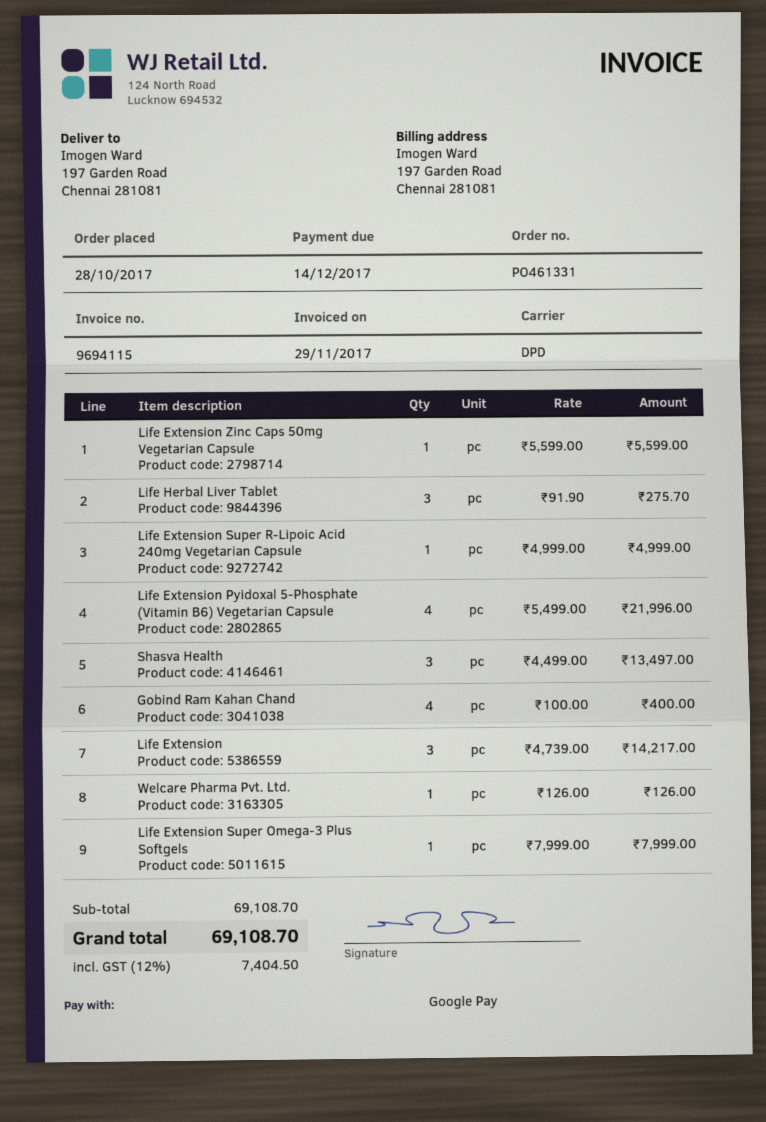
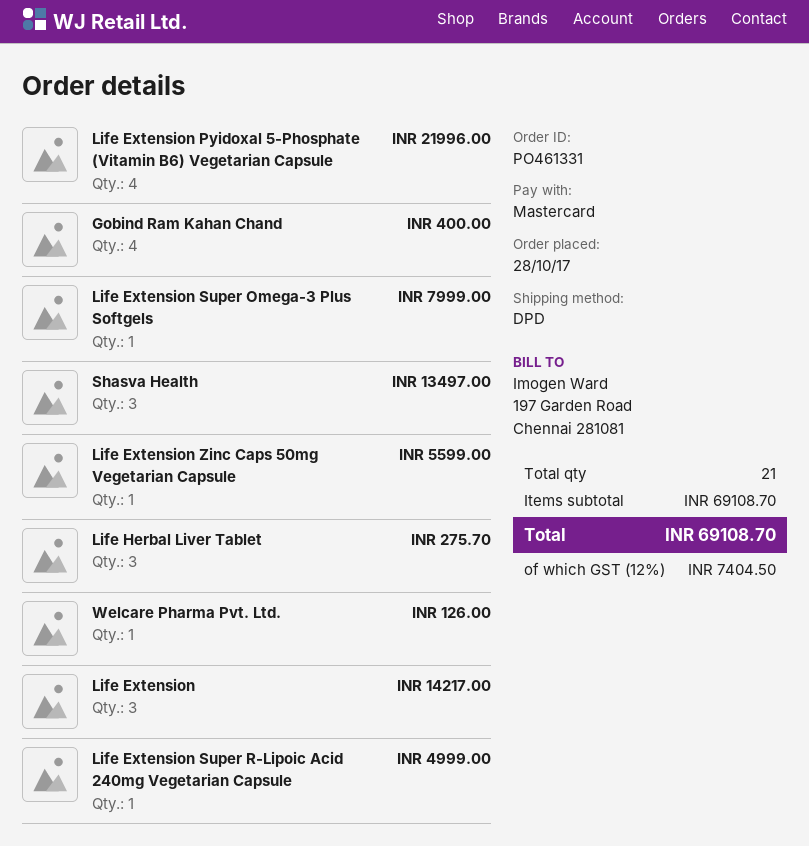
payment method: Google Pay -> Mastercard

